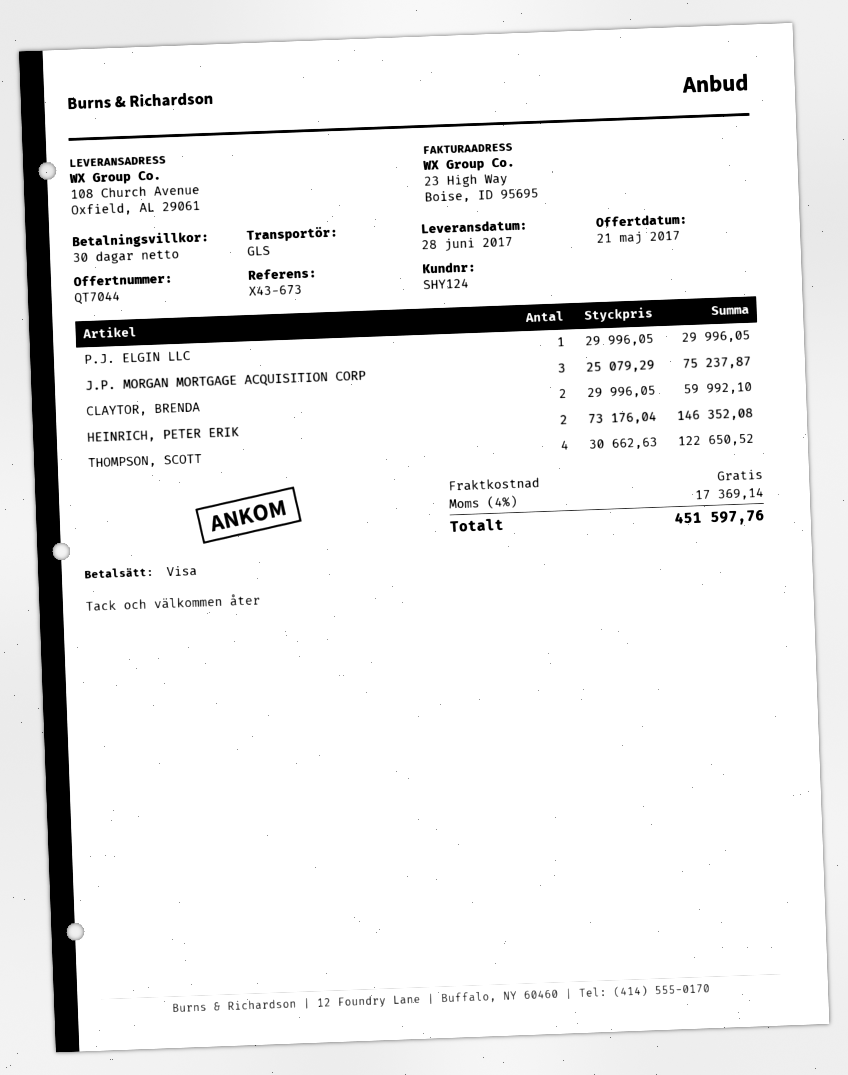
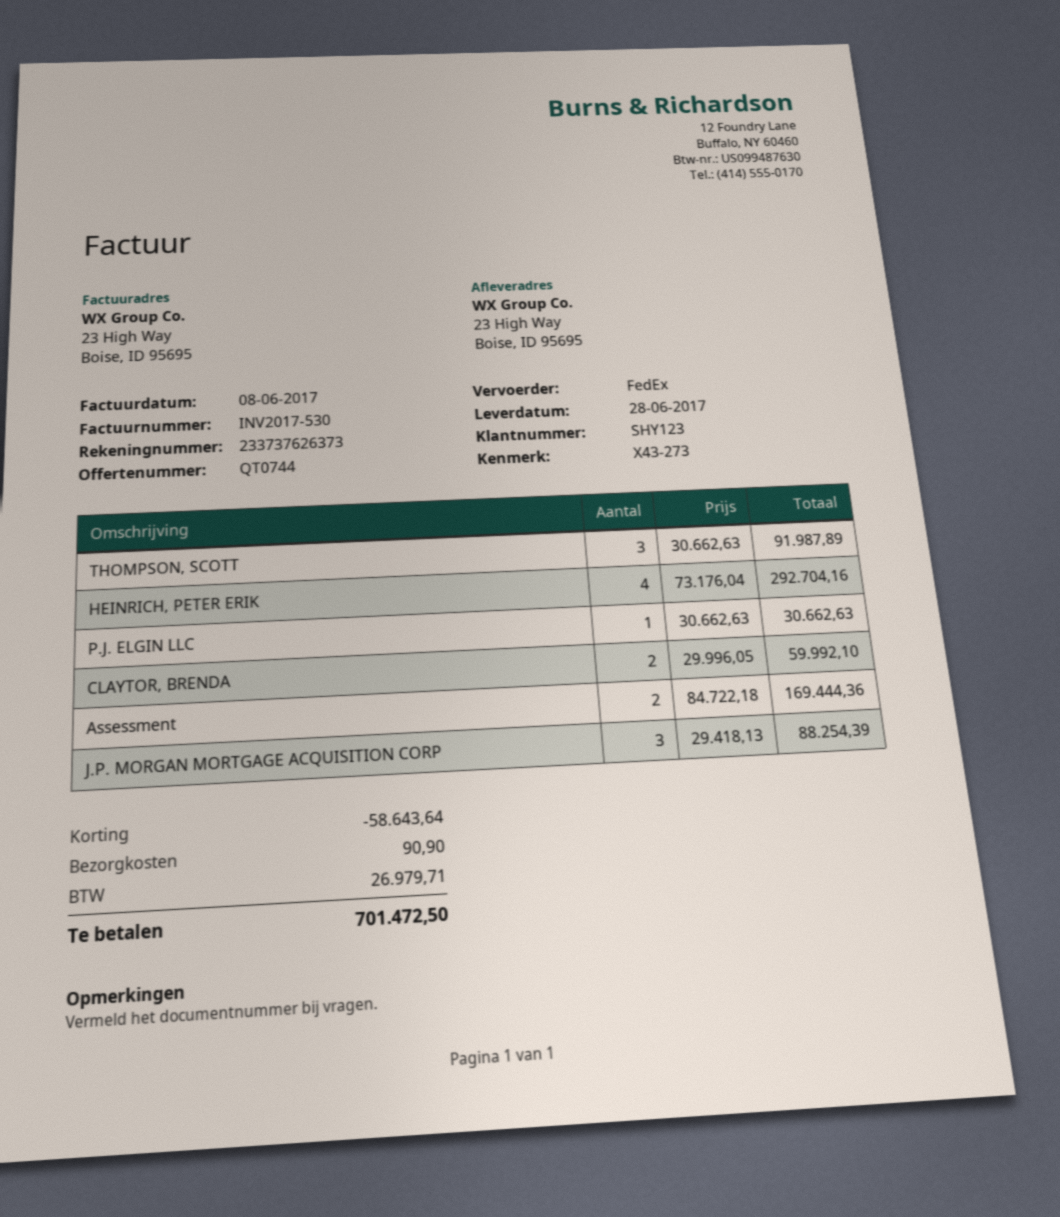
quote number: QT7044 -> QT0744
customer number: SHY124 -> SHY123
reference: X43-673 -> X43-273
shipping method: GLS -> FedEx
ship to: 108 Church Avenue, Oxfield, AL 29061 -> 23 High Way, Boise, ID 95695
P.J. ELGIN LLC: 1 x 29996.05 = 29996.05 -> 1 x 30662.63 = 30662.63
J.P. MORGAN MORTGAGE ACQUISITION CORP: 3 x 25079.29 = 75237.87 -> 3 x 29418.13 = 88254.39
HEINRICH, PETER ERIK: 2 x 73176.04 = 146352.08 -> 4 x 73176.04 = 292704.16
THOMPSON, SCOTT: 4 x 30662.63 = 122650.52 -> 3 x 30662.63 = 91987.89
Assessment: none -> 2 x 84722.18 = 169444.36
discount: none -> 58643.64
shipping: 0.00 -> 90.90
tax: 17369.14 -> 26979.71
total: 451597.76 -> 701472.50

